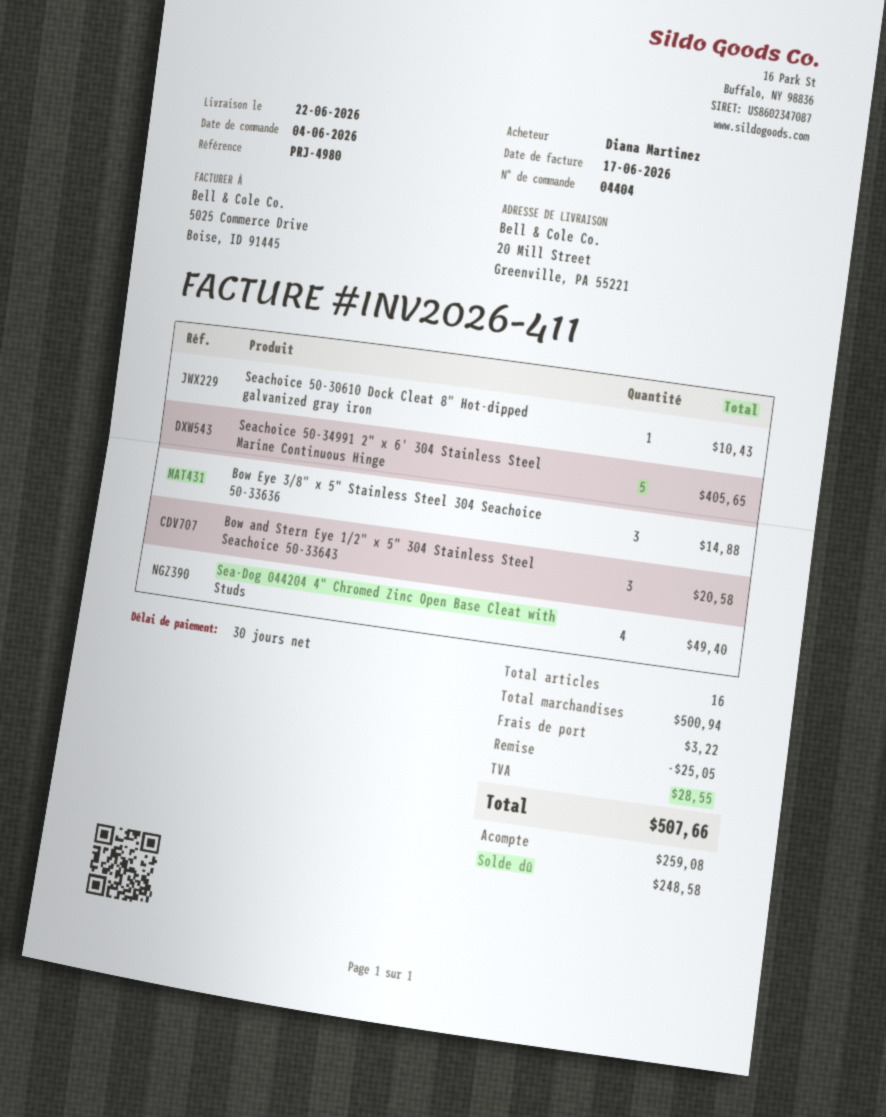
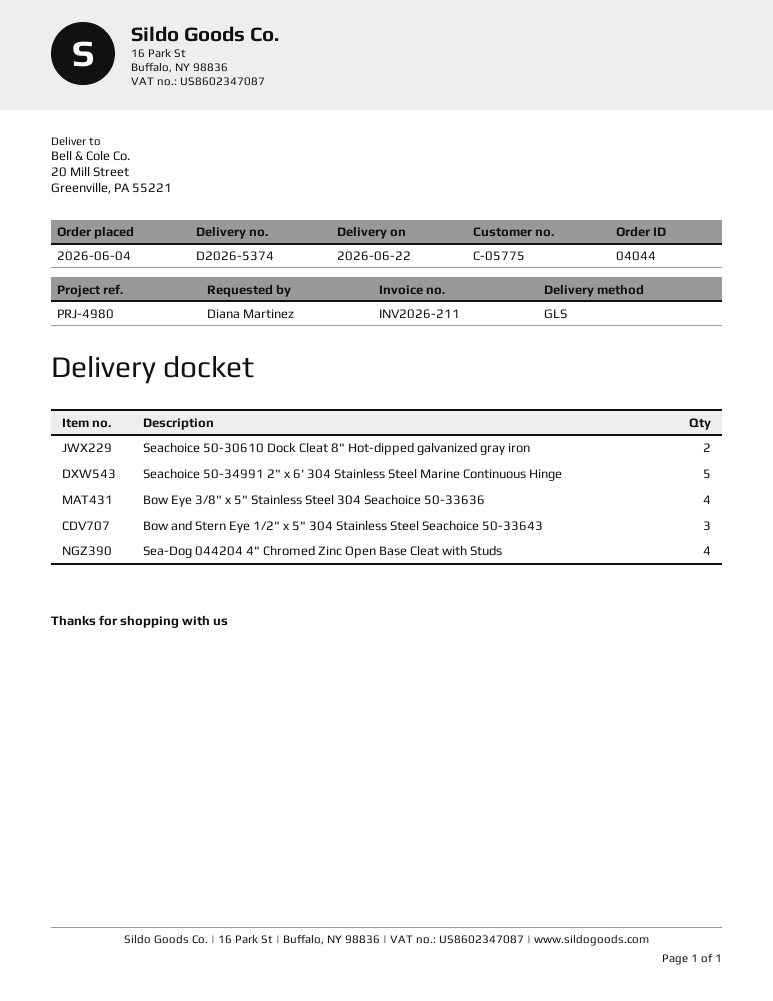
order number: 04404 -> 04044
invoice number: INV2026-411 -> INV2026-211
Seachoice 50-30610 Dock Cleat 8" Hot-dipped galvanized gray iron: 1 -> 2
Bow Eye 3/8" x 5" Stainless Steel 304 Seachoice 50-33636: 3 -> 4

